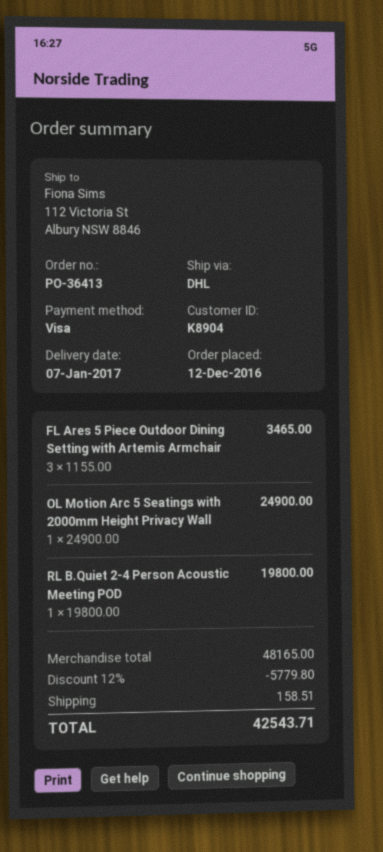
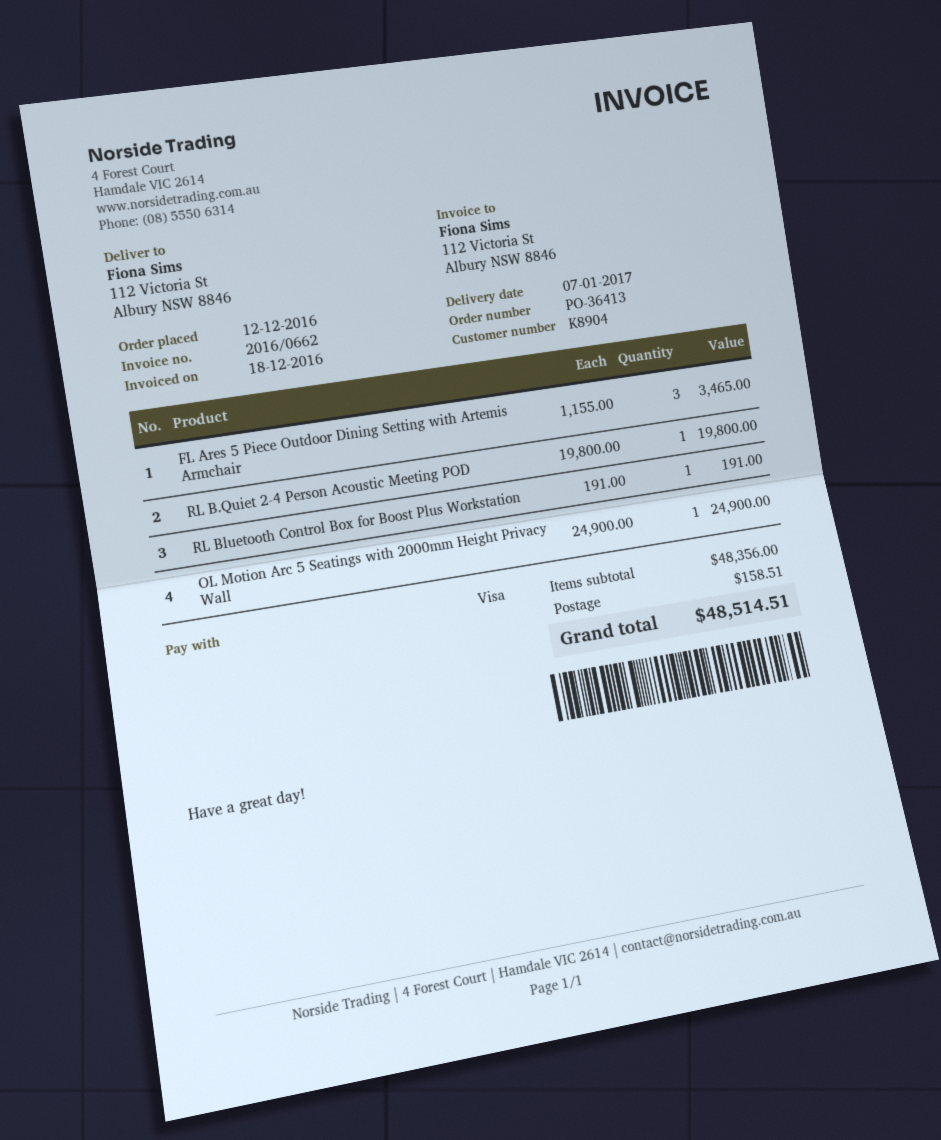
RL Bluetooth Control Box for Boost Plus Workstation: none -> 1 x 191.00 = 191.00
subtotal: 48165.00 -> 48356.00
discount: 12% = 5779.80 -> none
total: 42543.71 -> 48514.51

